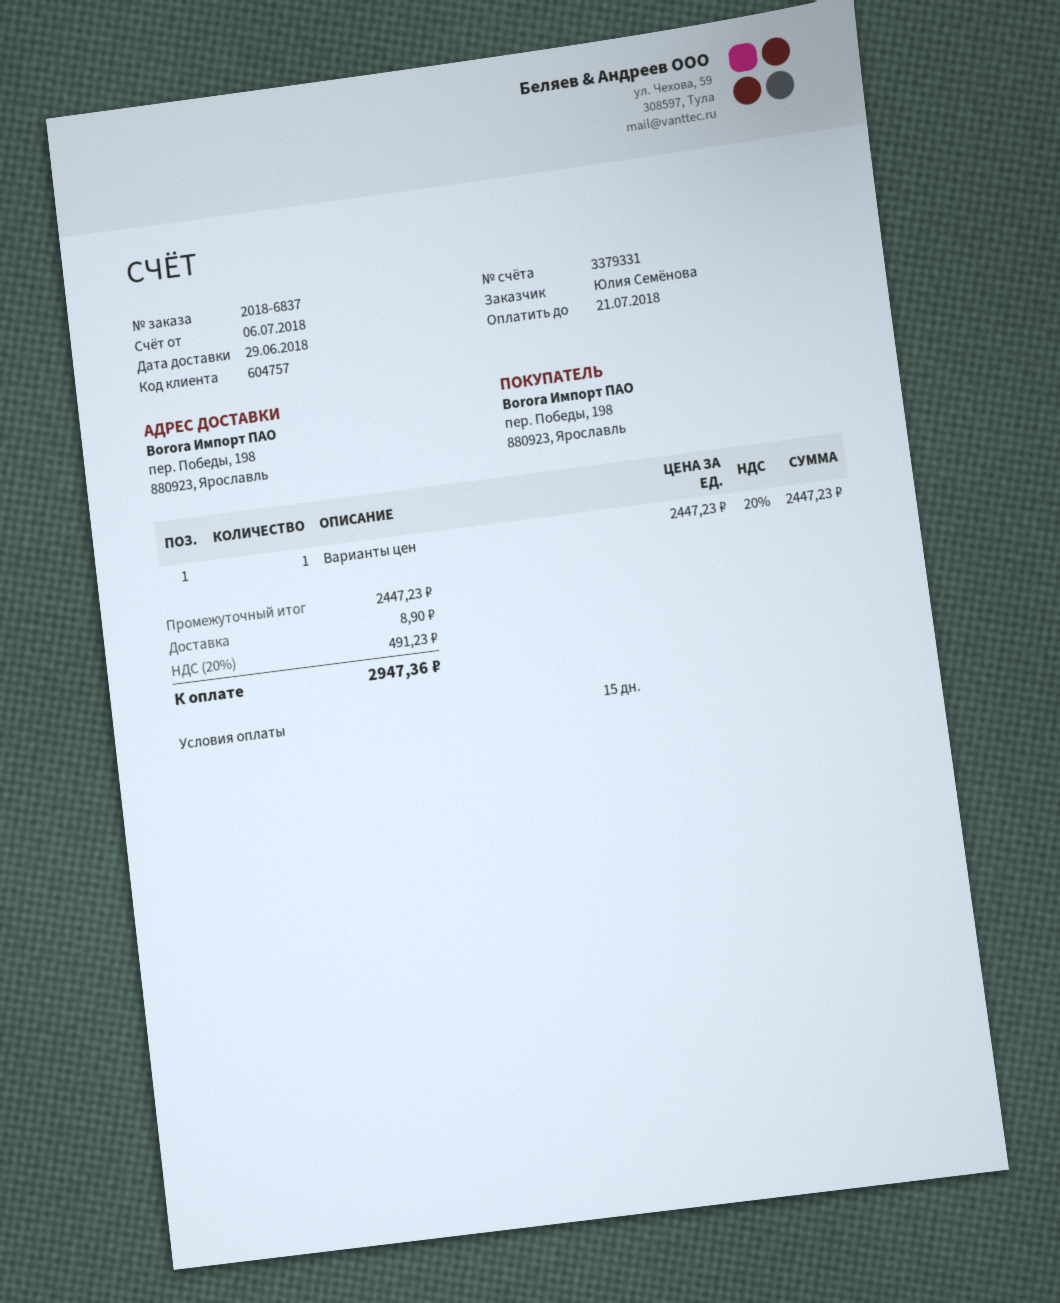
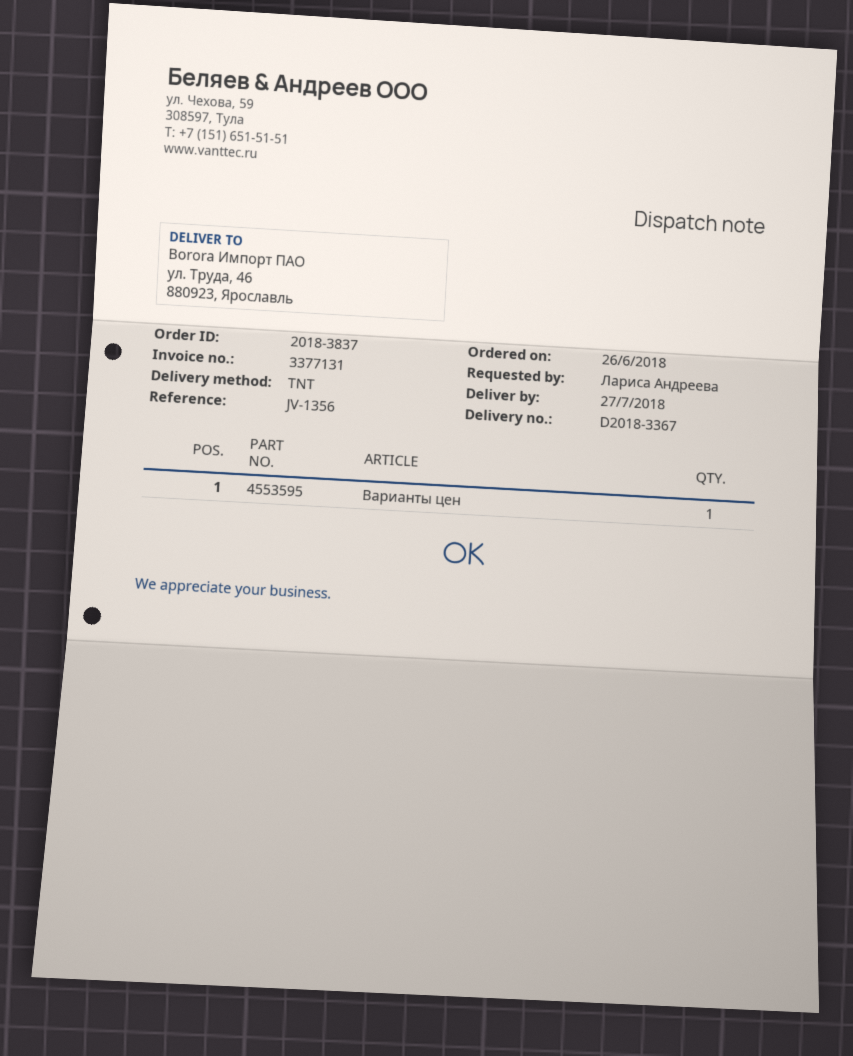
order number: 2018-6837 -> 2018-3837
delivery date: 2018-06-29 -> 2018-07-27
invoice number: 3379331 -> 3377131
ordered by: Юлия Семёнова -> Лариса Андреева
ship to: пер. Победы, 198, 880923, Ярославль -> ул. Труда, 46, 880923, Ярославль

